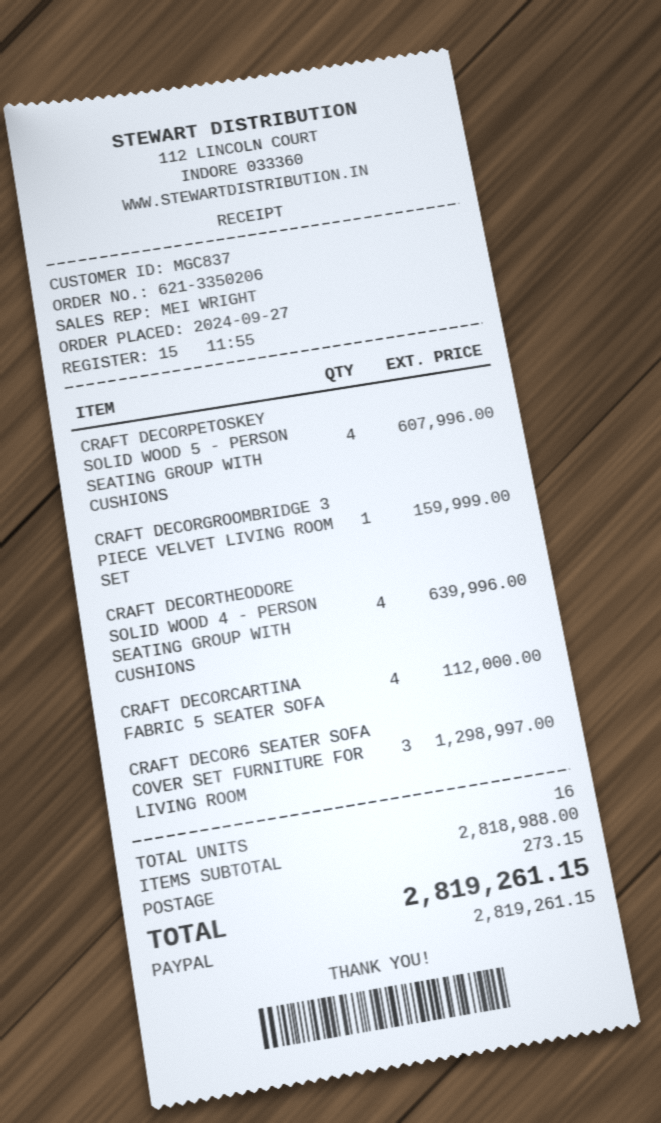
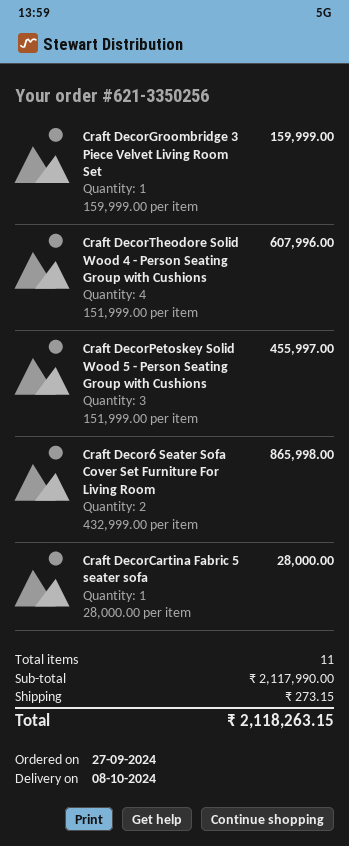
order number: 621-3350206 -> 621-3350256
CRAFT DECORPETOSKEY SOLID WOOD 5 - PERSON SEATING GROUP WITH CUSHIONS: 4 for 607996.00 -> 3 for 455997.00
CRAFT DECORTHEODORE SOLID WOOD 4 - PERSON SEATING GROUP WITH CUSHIONS: 4 for 639996.00 -> 4 for 607996.00
CRAFT DECORCARTINA FABRIC 5 SEATER SOFA: 4 for 112000.00 -> 1 for 28000.00
CRAFT DECOR6 SEATER SOFA COVER SET FURNITURE FOR LIVING ROOM: 3 for 1298997.00 -> 2 for 865998.00
total quantity: 16 -> 11
subtotal: 2818988.00 -> 2117990.00
total: 2819261.15 -> 2118263.15

